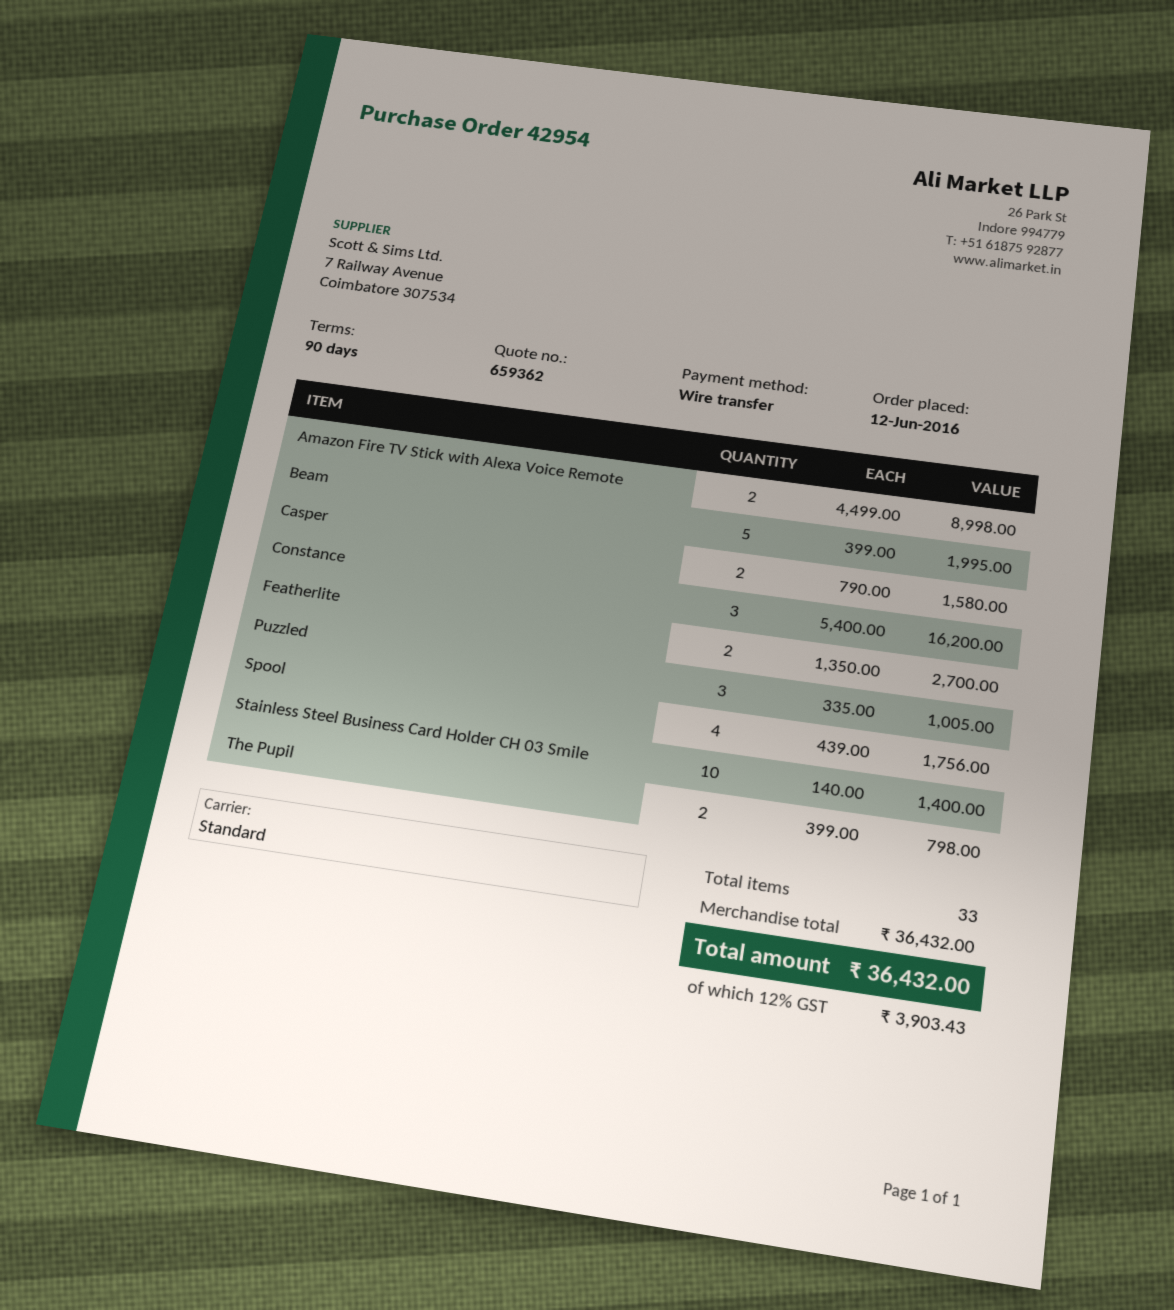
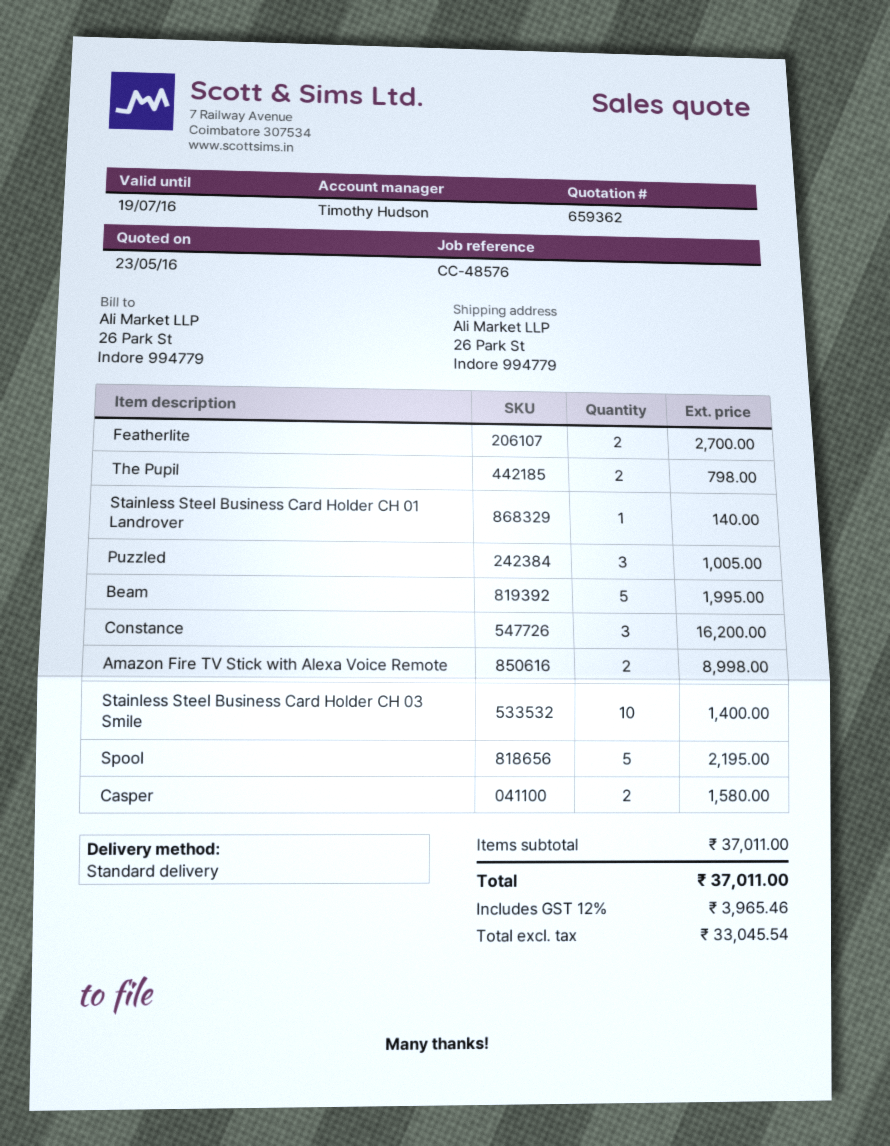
Spool: 4 for 1756.00 -> 5 for 2195.00
Stainless Steel Business Card Holder CH 01 Landrover: none -> 1 for 140.00
subtotal: 36432.00 -> 37011.00
tax: 12% = 3903.43 -> 12% = 3965.46
total: 36432.00 -> 37011.00

